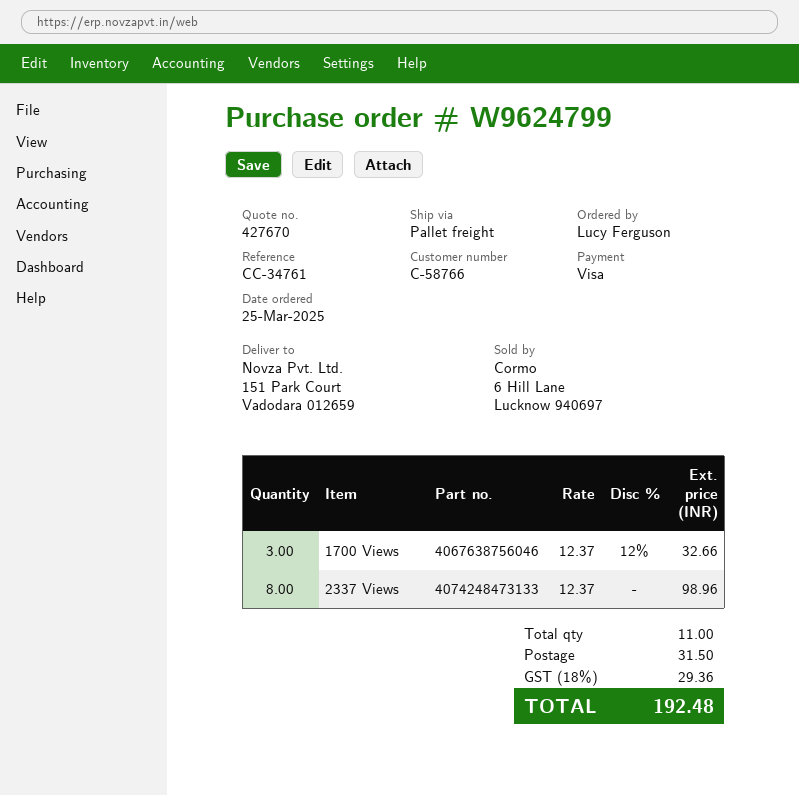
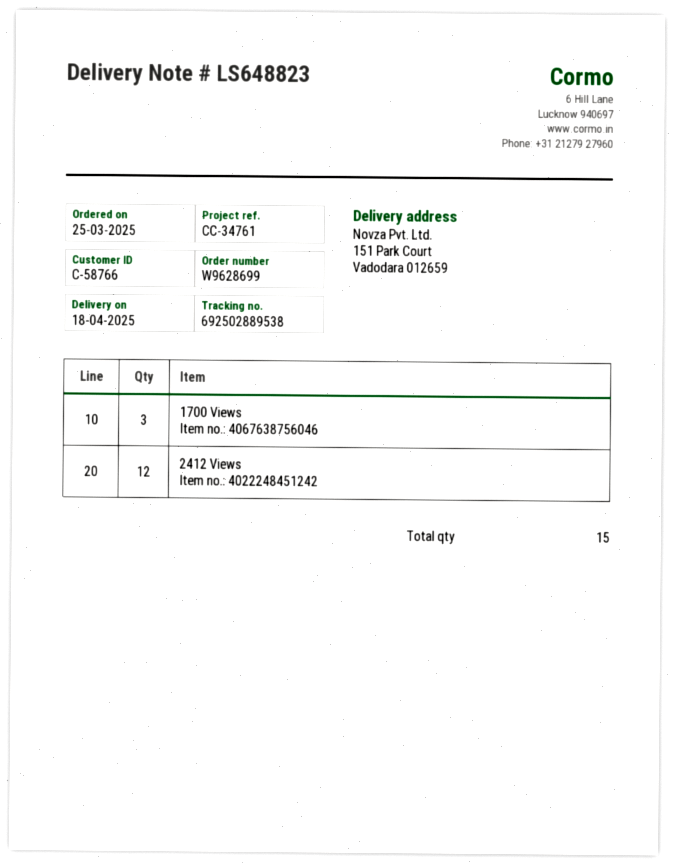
order number: W9624799 -> W9628699
2337 Views: 8 -> none
2412 Views: none -> 12
total quantity: 11 -> 15

